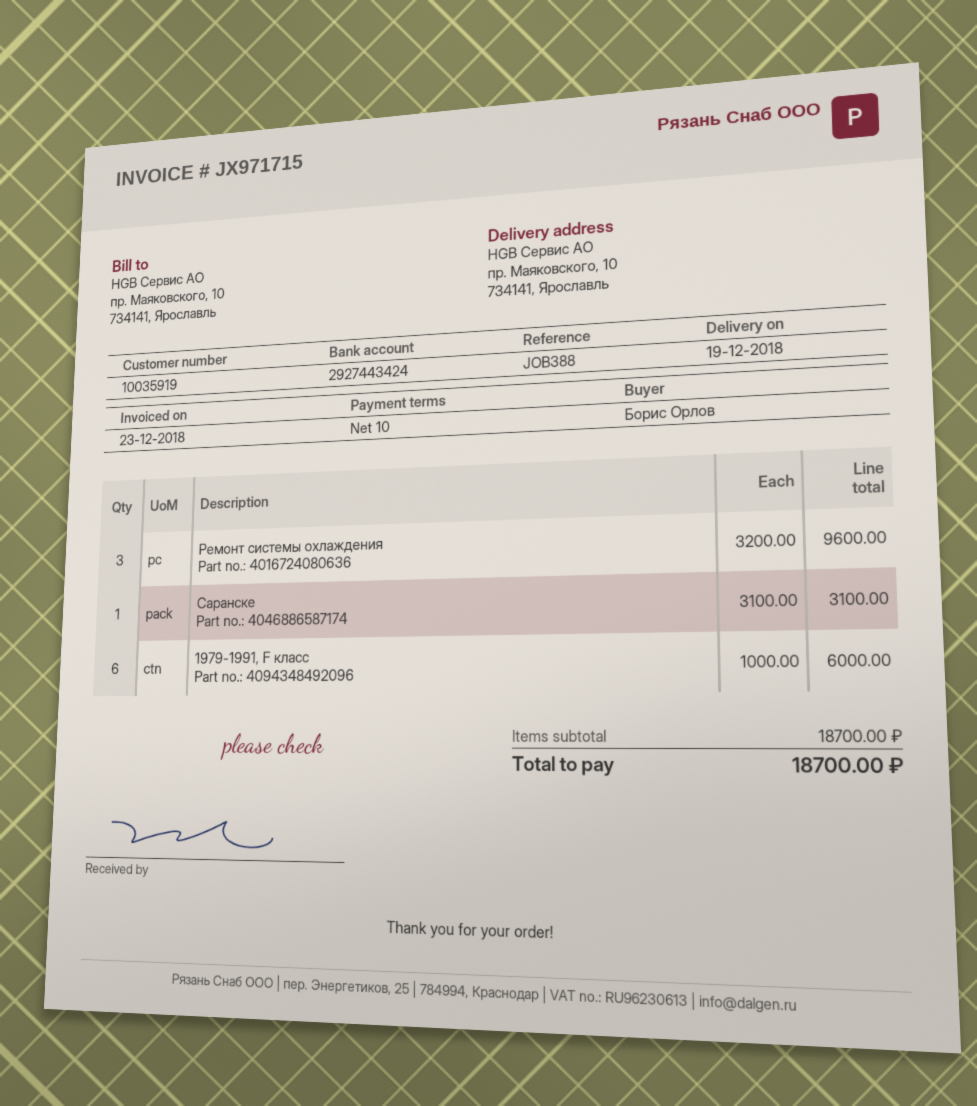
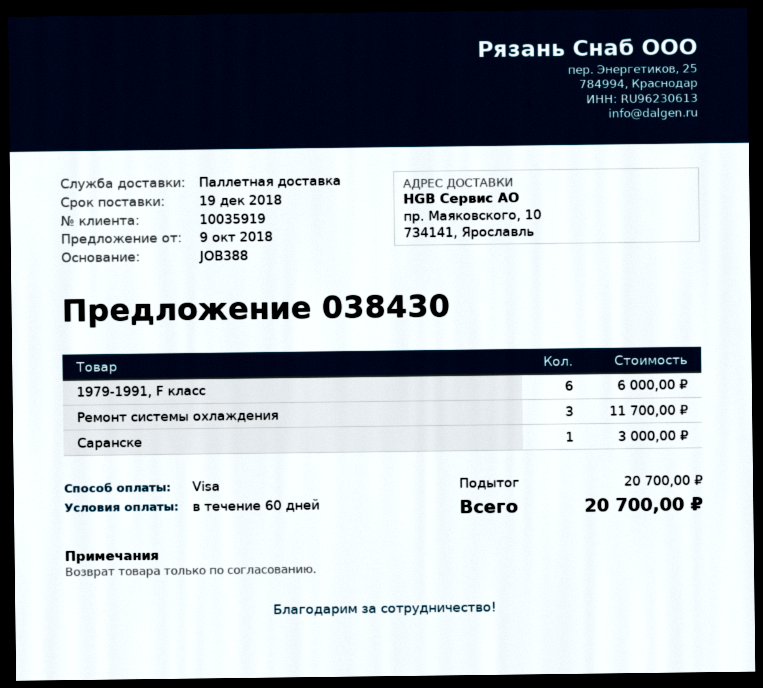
payment terms: 10 days -> 60 days
Ремонт системы охлаждения: 3 for 9600.00 -> 3 for 11700.00
Саранске: 1 for 3100.00 -> 1 for 3000.00
subtotal: 18700.00 -> 20700.00
total: 18700.00 -> 20700.00

